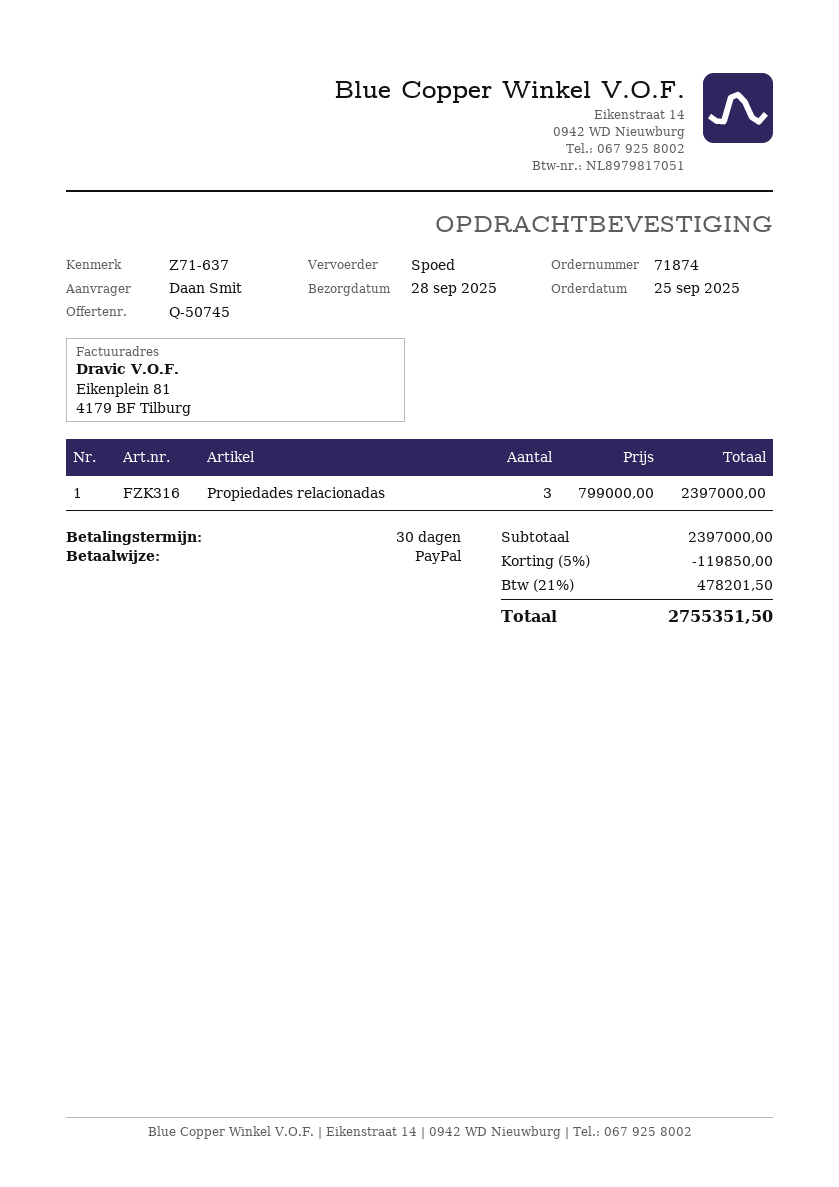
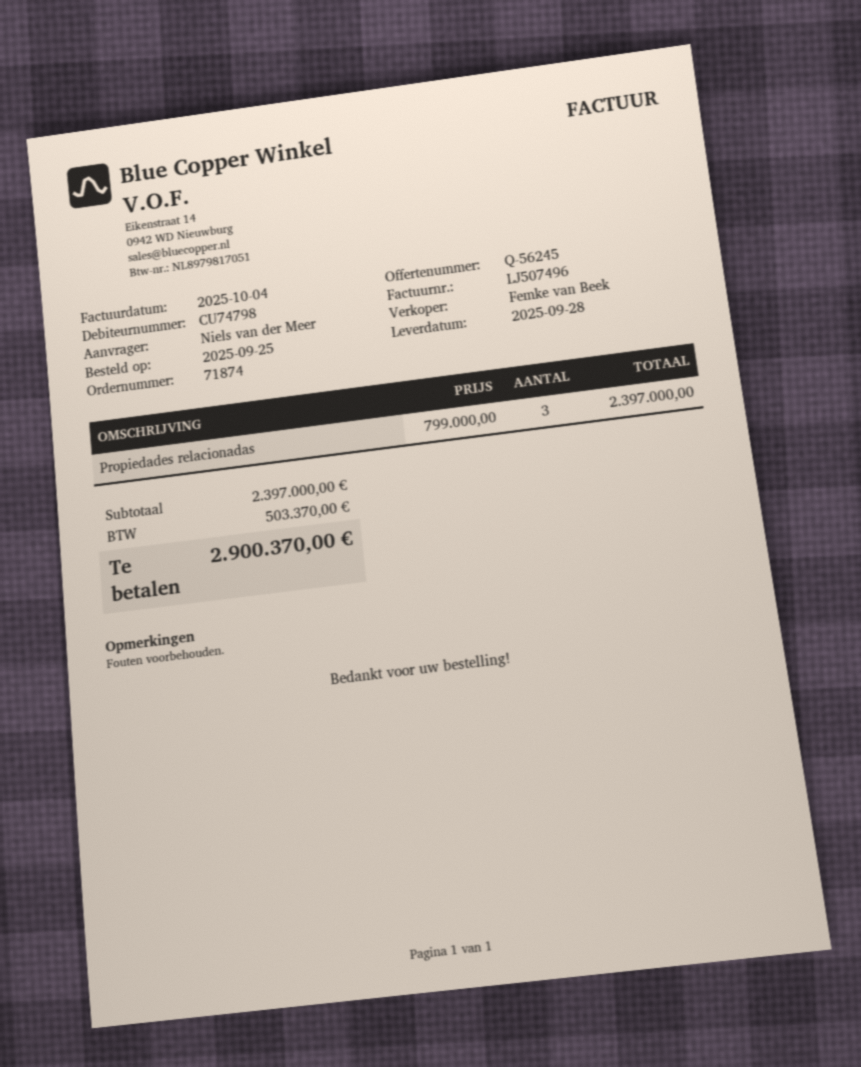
quote number: Q-50745 -> Q-56245
ordered by: Daan Smit -> Niels van der Meer
discount: 5% = 119850.00 -> none
tax: 478201.50 -> 503370.00
total: 2755351.50 -> 2900370.00

